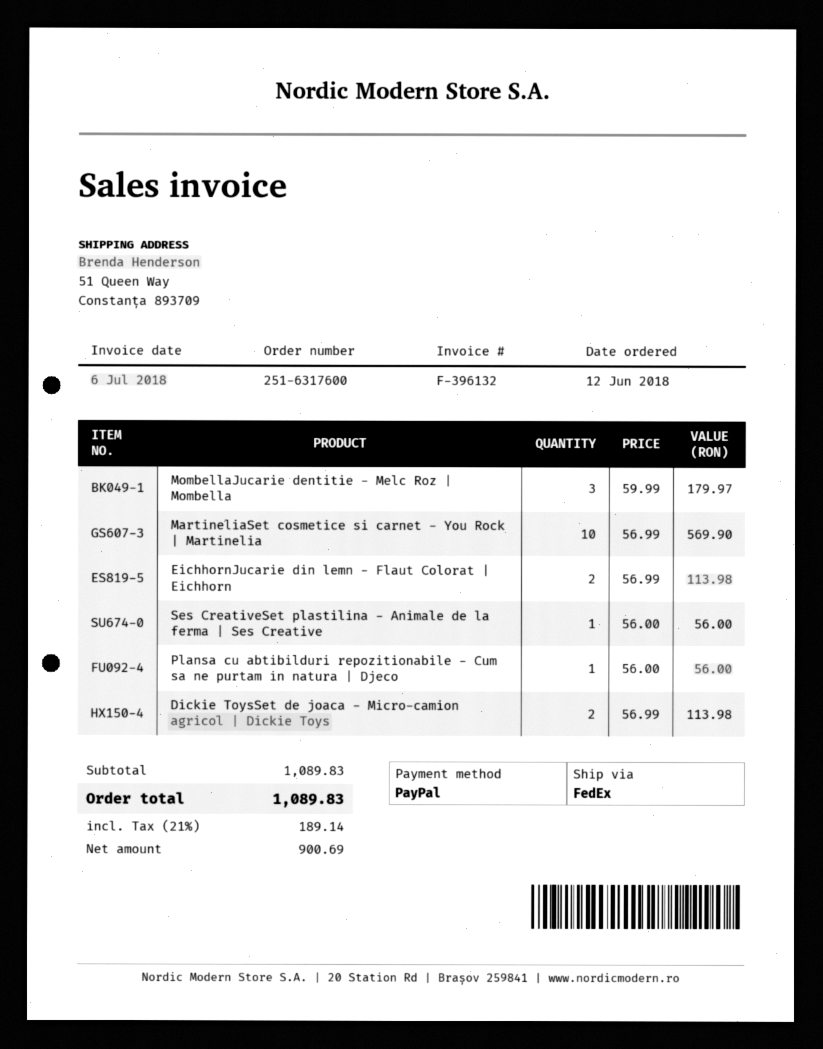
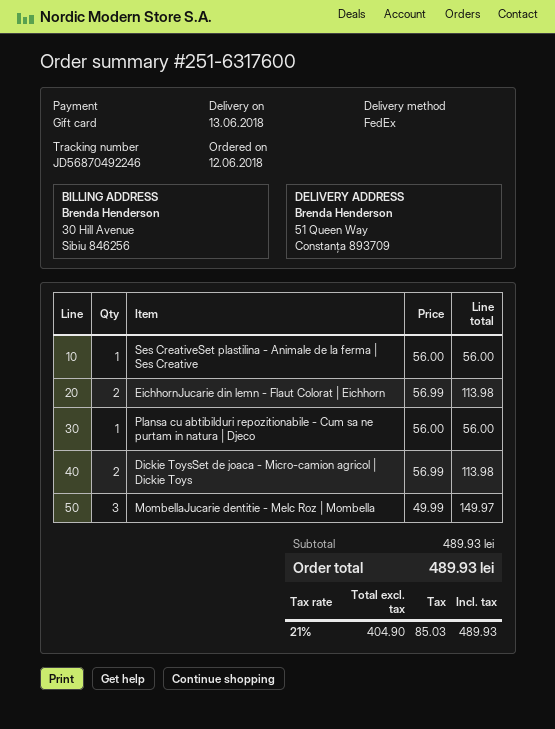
payment method: PayPal -> gift card
MombellaJucarie dentitie - Melc Roz | Mombella: 3 x 59.99 = 179.97 -> 3 x 49.99 = 149.97
MartineliaSet cosmetice si carnet - You Rock | Martinelia: 10 x 56.99 = 569.90 -> none
subtotal: 1089.83 -> 489.93
net: 900.69 -> 404.90
tax: 21% = 189.14 -> 21% = 85.03
total: 1089.83 -> 489.93

